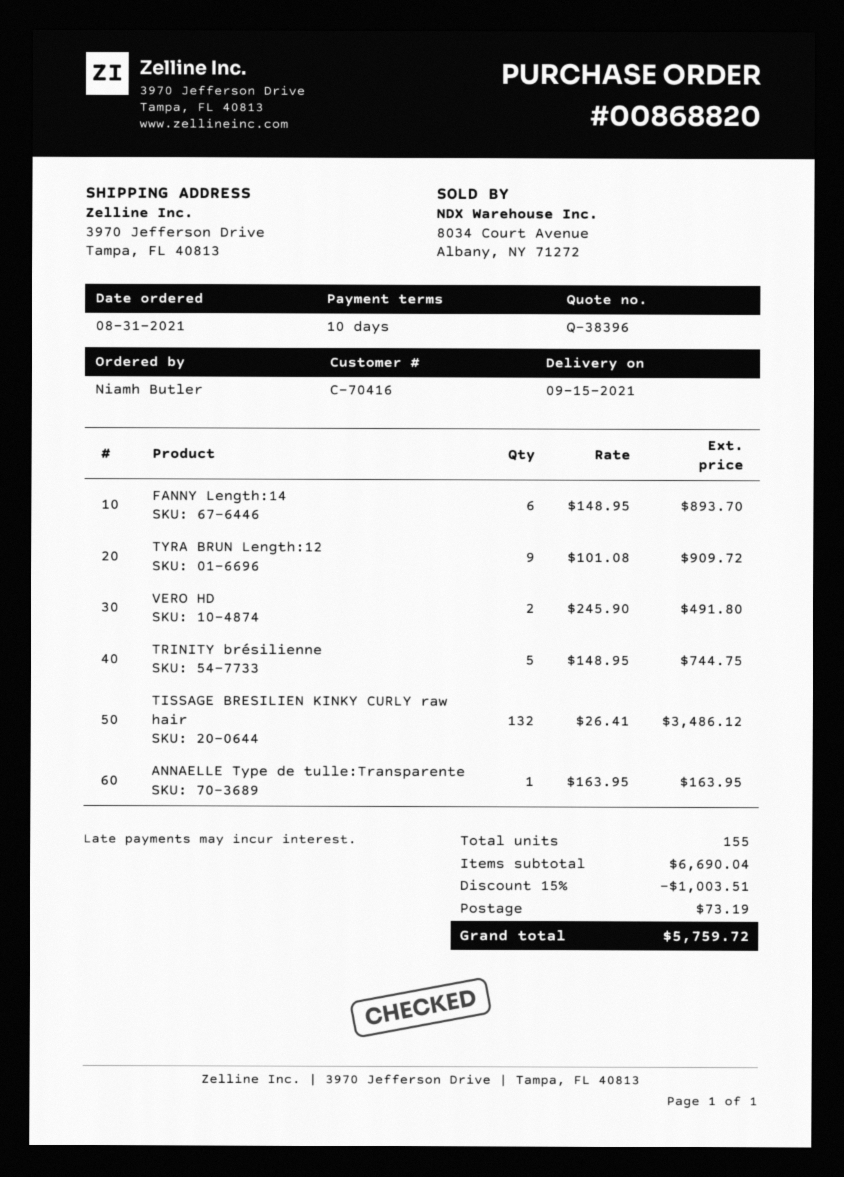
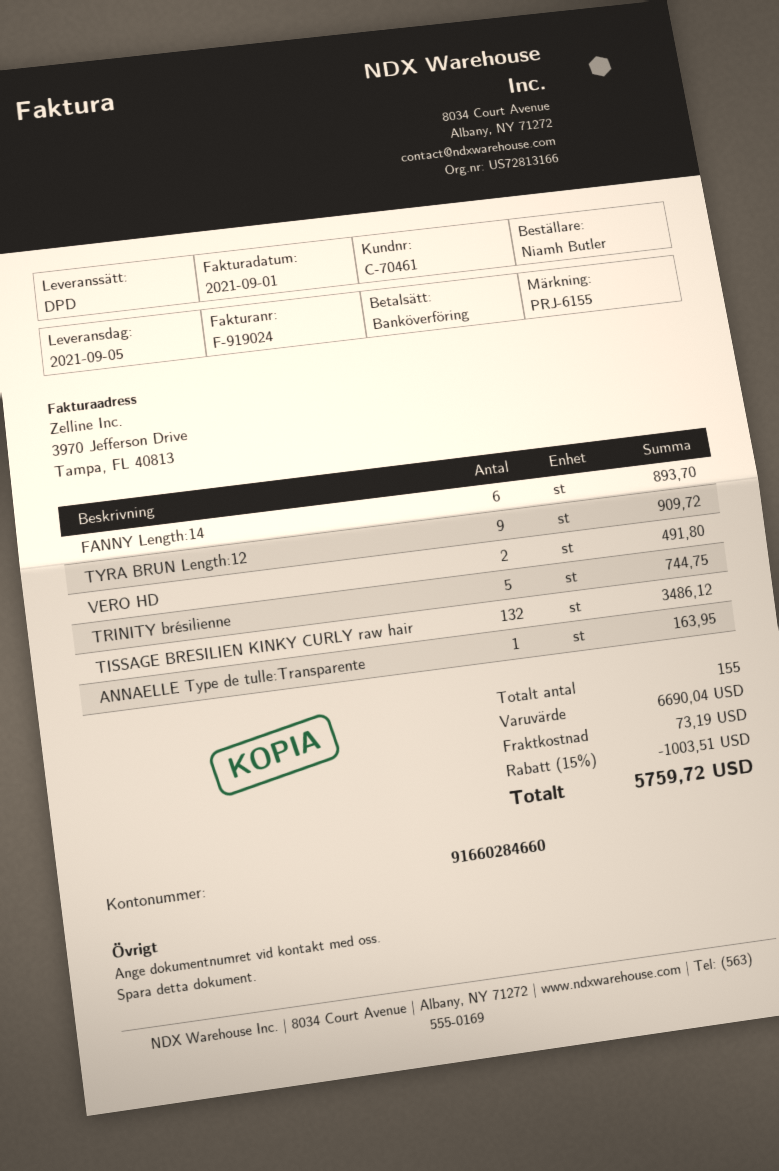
delivery date: 2021-09-15 -> 2021-09-05
customer number: C-70416 -> C-70461

